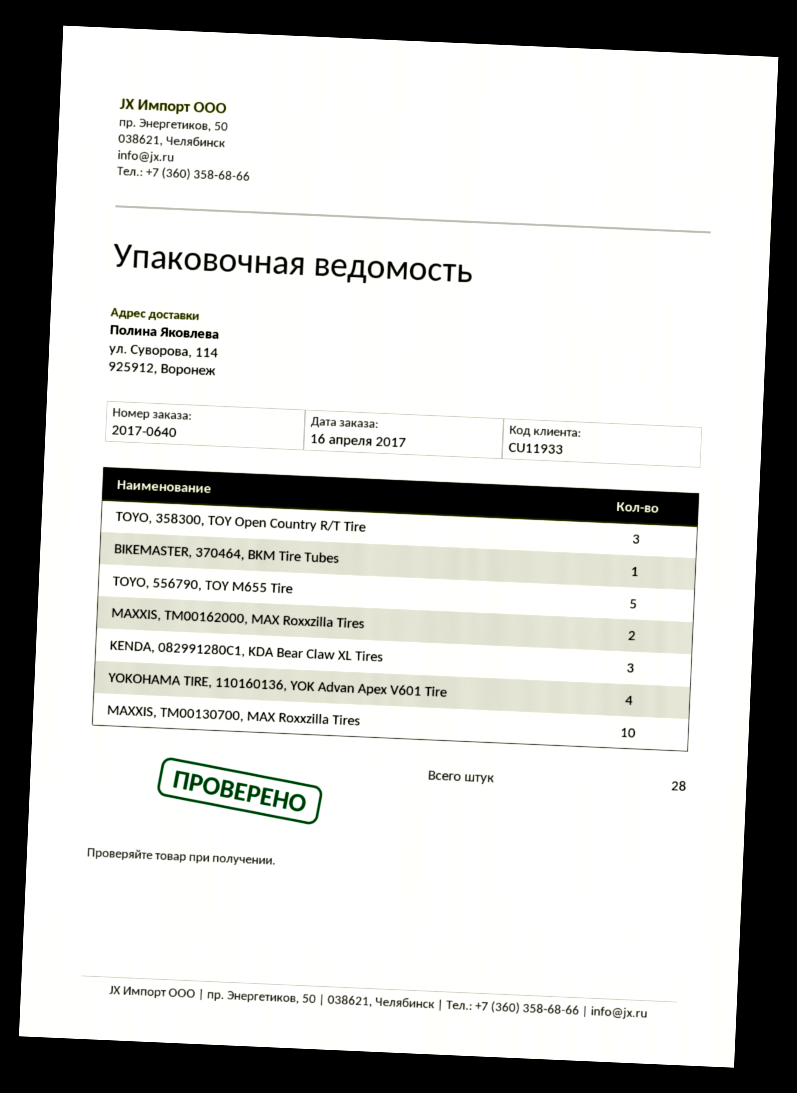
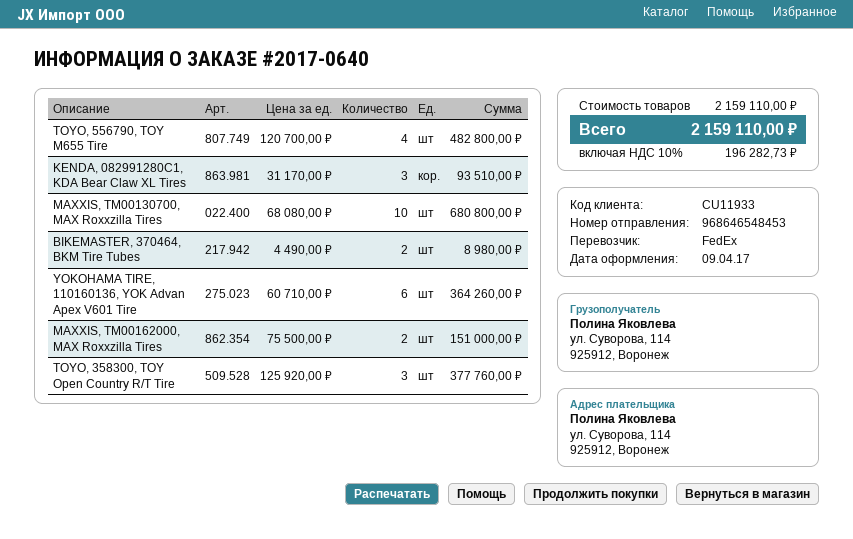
order date: 2017-04-16 -> 2017-04-09
BIKEMASTER, 370464, BKM Tire Tubes: 1 -> 2
TOYO, 556790, TOY M655 Tire: 5 -> 4
YOKOHAMA TIRE, 110160136, YOK Advan Apex V601 Tire: 4 -> 6

